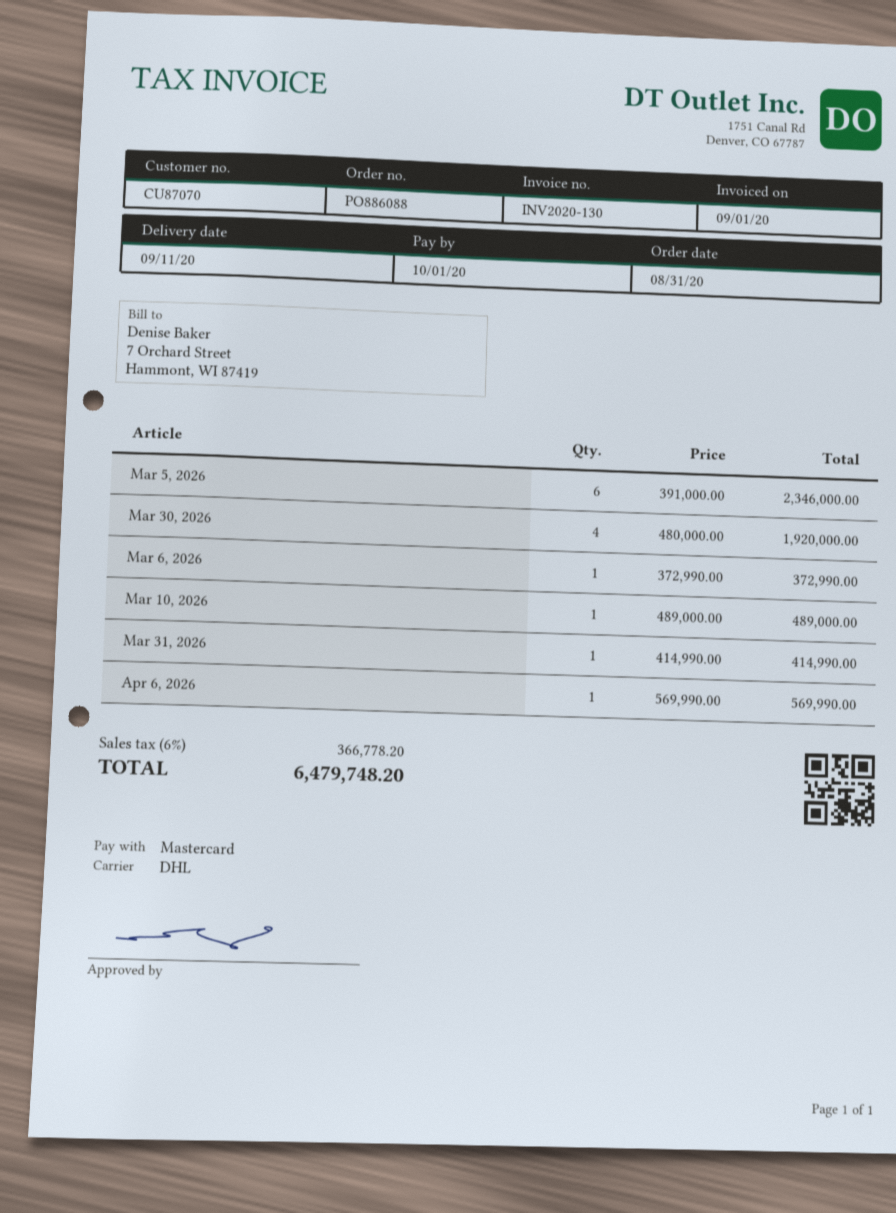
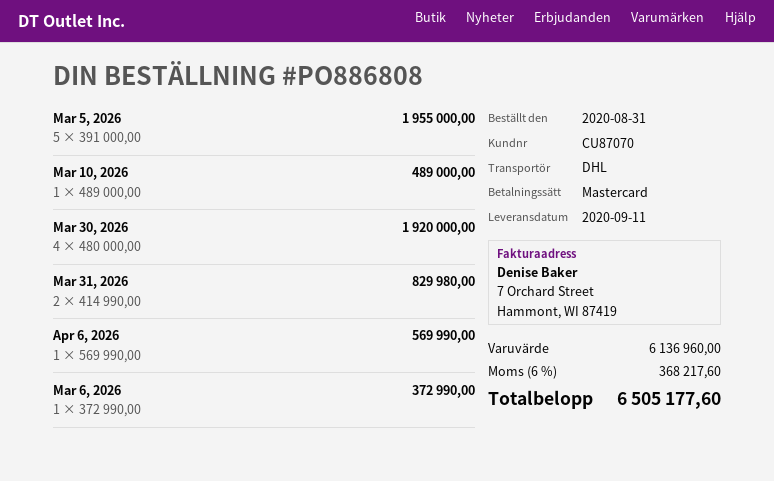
order number: PO886088 -> PO886808
Mar 5, 2026: 6 x 391000.00 = 2346000.00 -> 5 x 391000.00 = 1955000.00
Mar 31, 2026: 1 x 414990.00 = 414990.00 -> 2 x 414990.00 = 829980.00
tax: 6% = 366778.20 -> 6% = 368217.60
total: 6479748.20 -> 6505177.60

